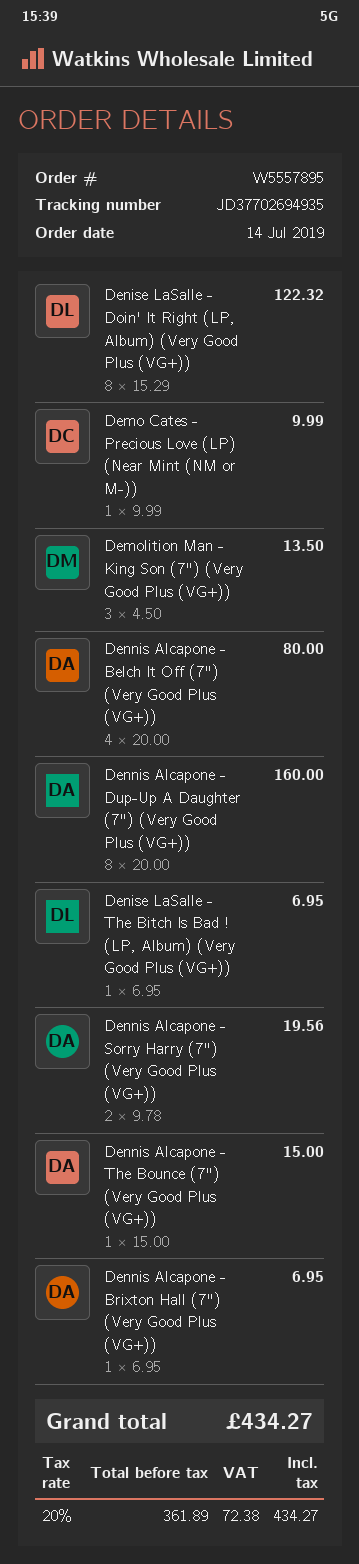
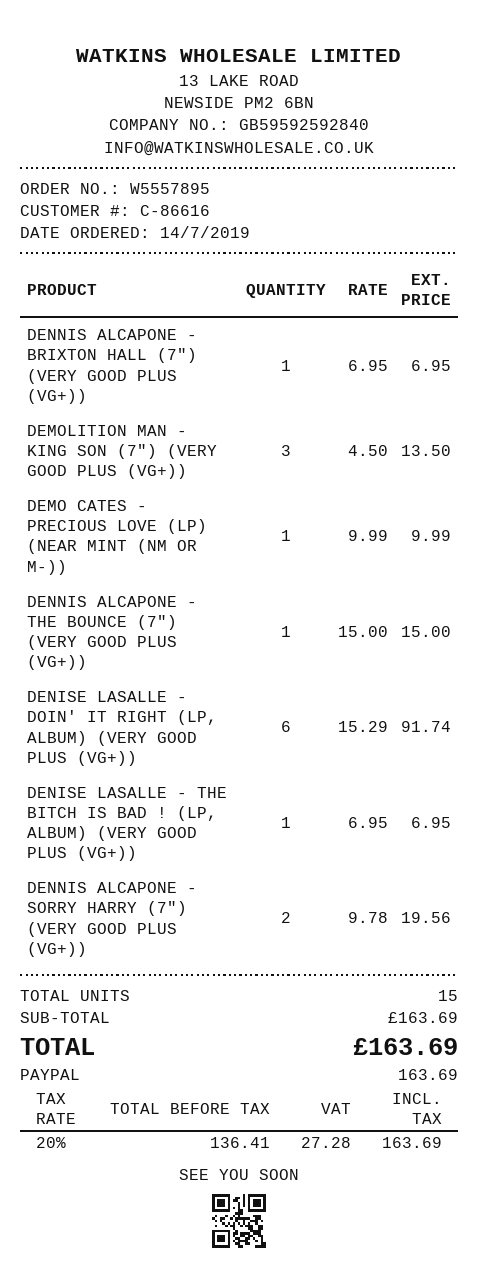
Denise LaSalle - Doin' It Right (LP, Album) (Very Good Plus (VG+)): 8 x 15.29 = 122.32 -> 6 x 15.29 = 91.74
Dennis Alcapone - Belch It Off (7") (Very Good Plus (VG+)): 4 x 20.00 = 80.00 -> none
Dennis Alcapone - Dup-Up A Daughter (7") (Very Good Plus (VG+)): 8 x 20.00 = 160.00 -> none
net: 361.89 -> 136.41
tax: 20% = 72.38 -> 20% = 27.28
total: 434.27 -> 163.69

